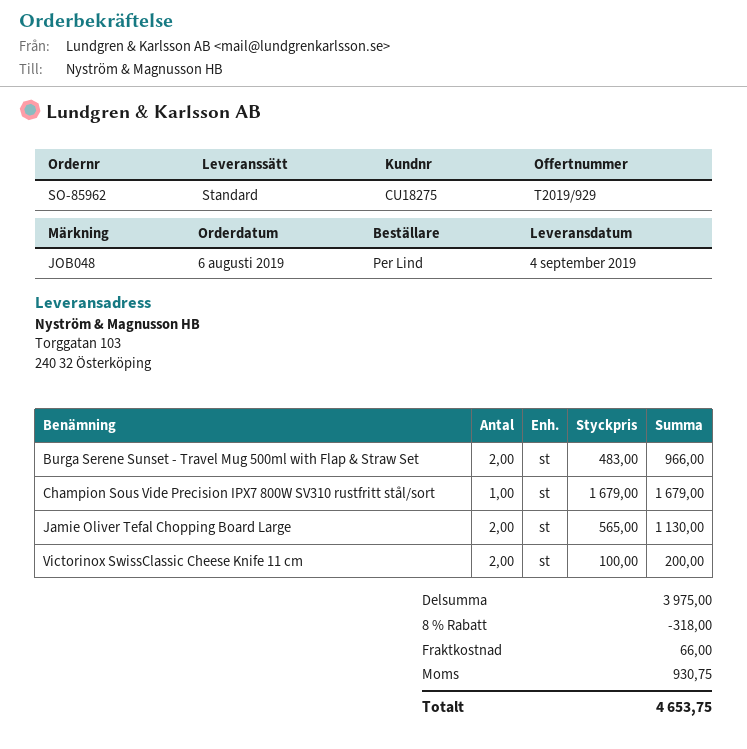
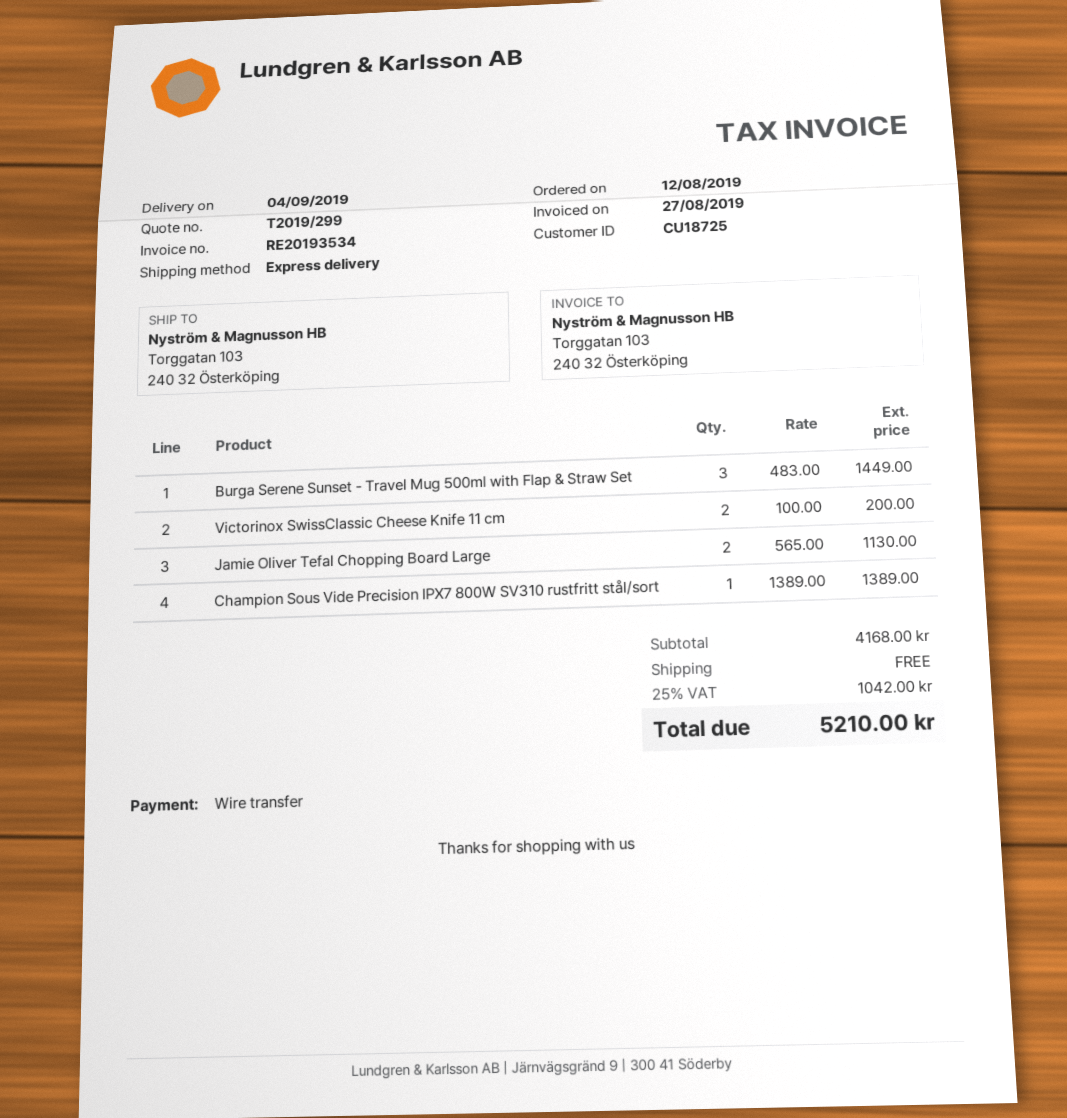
quote number: T2019/929 -> T2019/299
order date: 2019-08-06 -> 2019-08-12
customer number: CU18275 -> CU18725
shipping method: standard -> express
Burga Serene Sunset - Travel Mug 500ml with Flap & Straw Set: 2 x 483.00 = 966.00 -> 3 x 483.00 = 1449.00
Champion Sous Vide Precision IPX7 800W SV310 rustfritt stål/sort: 1 x 1679.00 = 1679.00 -> 1 x 1389.00 = 1389.00
subtotal: 3975.00 -> 4168.00
discount: 8% = 318.00 -> none
shipping: 66.00 -> 0.00
tax: 930.75 -> 1042.00
total: 4653.75 -> 5210.00

